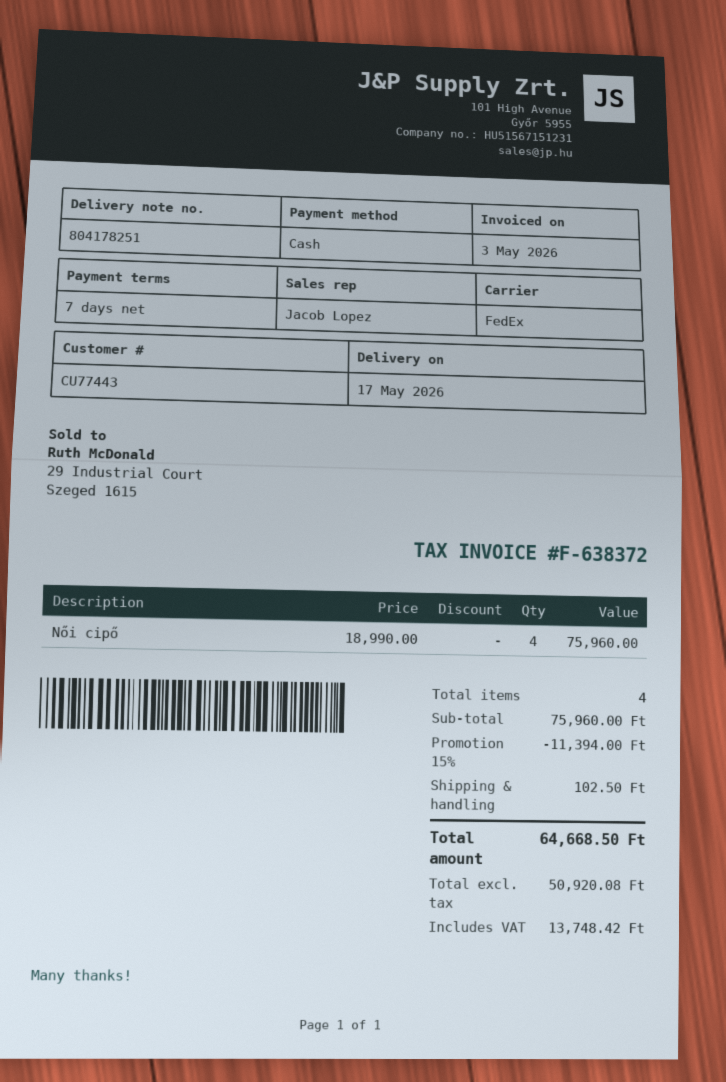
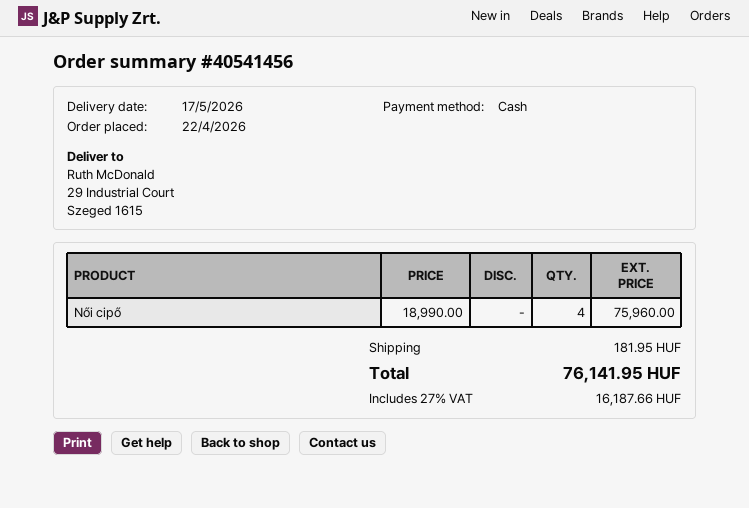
discount: 15% = 11394.00 -> none
shipping: 102.50 -> 181.95
tax: 13748.42 -> 16187.66
total: 64668.50 -> 76141.95

